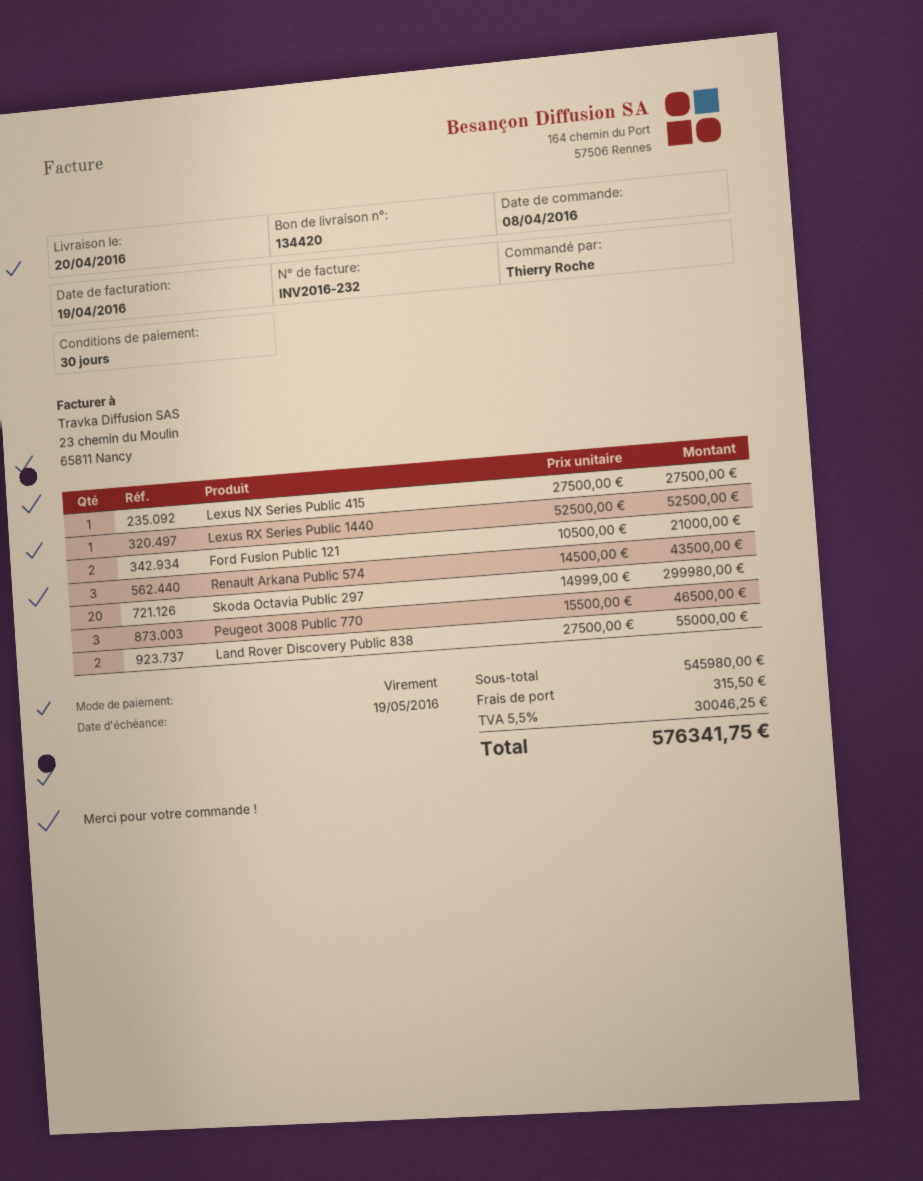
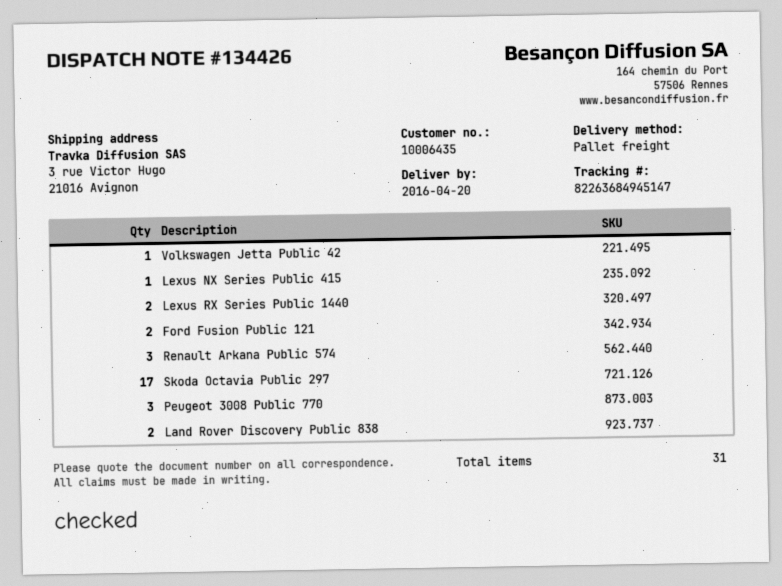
delivery note number: 134420 -> 134426
Lexus RX Series Public 1440: 1 -> 2
Skoda Octavia Public 297: 20 -> 17
Volkswagen Jetta Public 42: none -> 1

